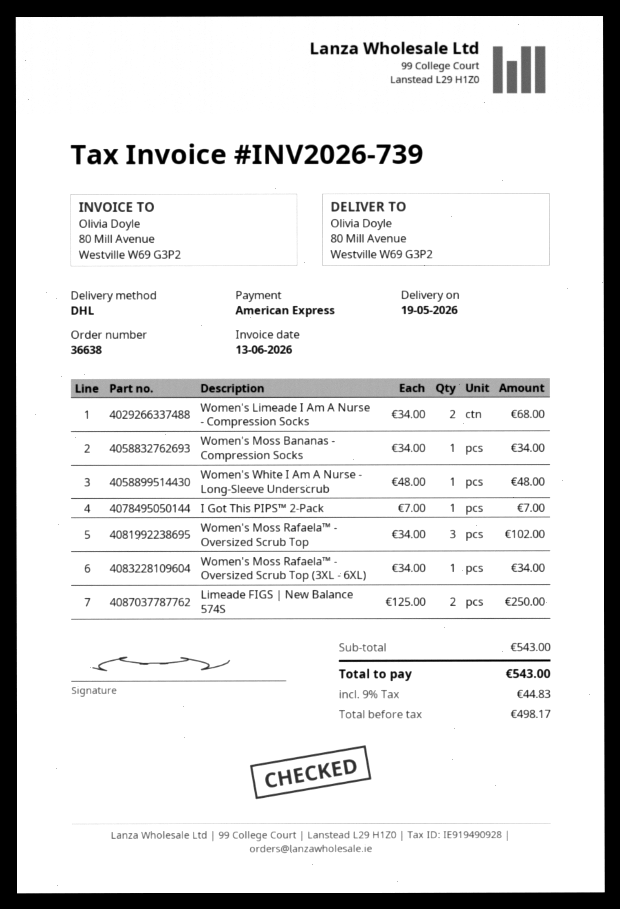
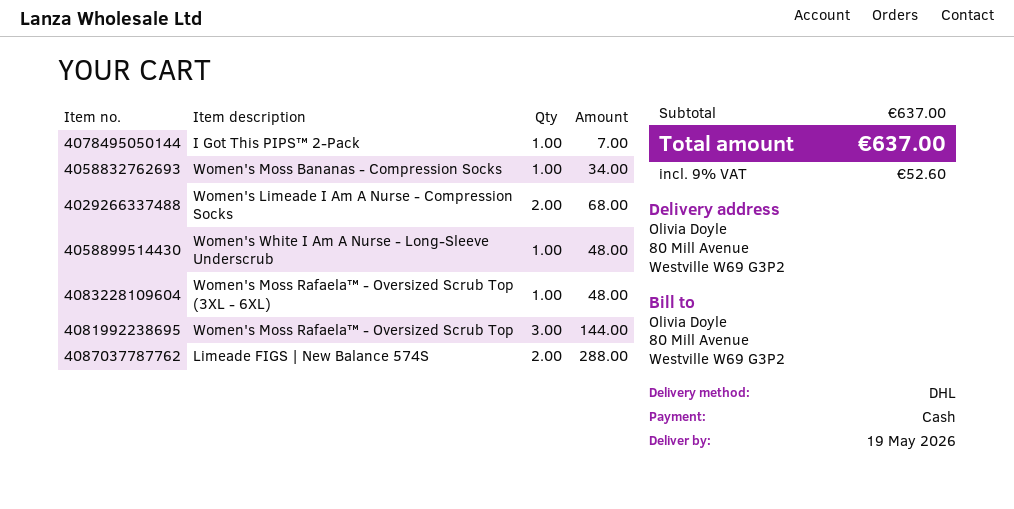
payment method: American Express -> cash
Women's Moss Rafaela™ - Oversized Scrub Top: 3 for 102.00 -> 3 for 144.00
Women's Moss Rafaela™ - Oversized Scrub Top (3XL - 6XL): 1 for 34.00 -> 1 for 48.00
Limeade FIGS | New Balance 574S: 2 for 250.00 -> 2 for 288.00
subtotal: 543.00 -> 637.00
tax: 9% = 44.83 -> 9% = 52.60
total: 543.00 -> 637.00

